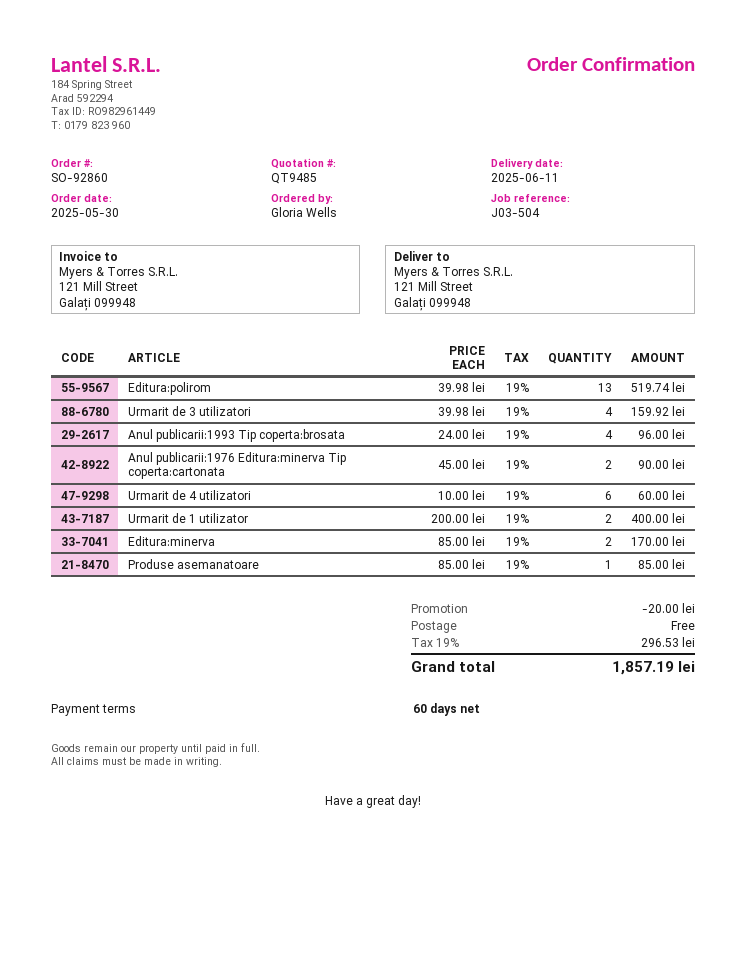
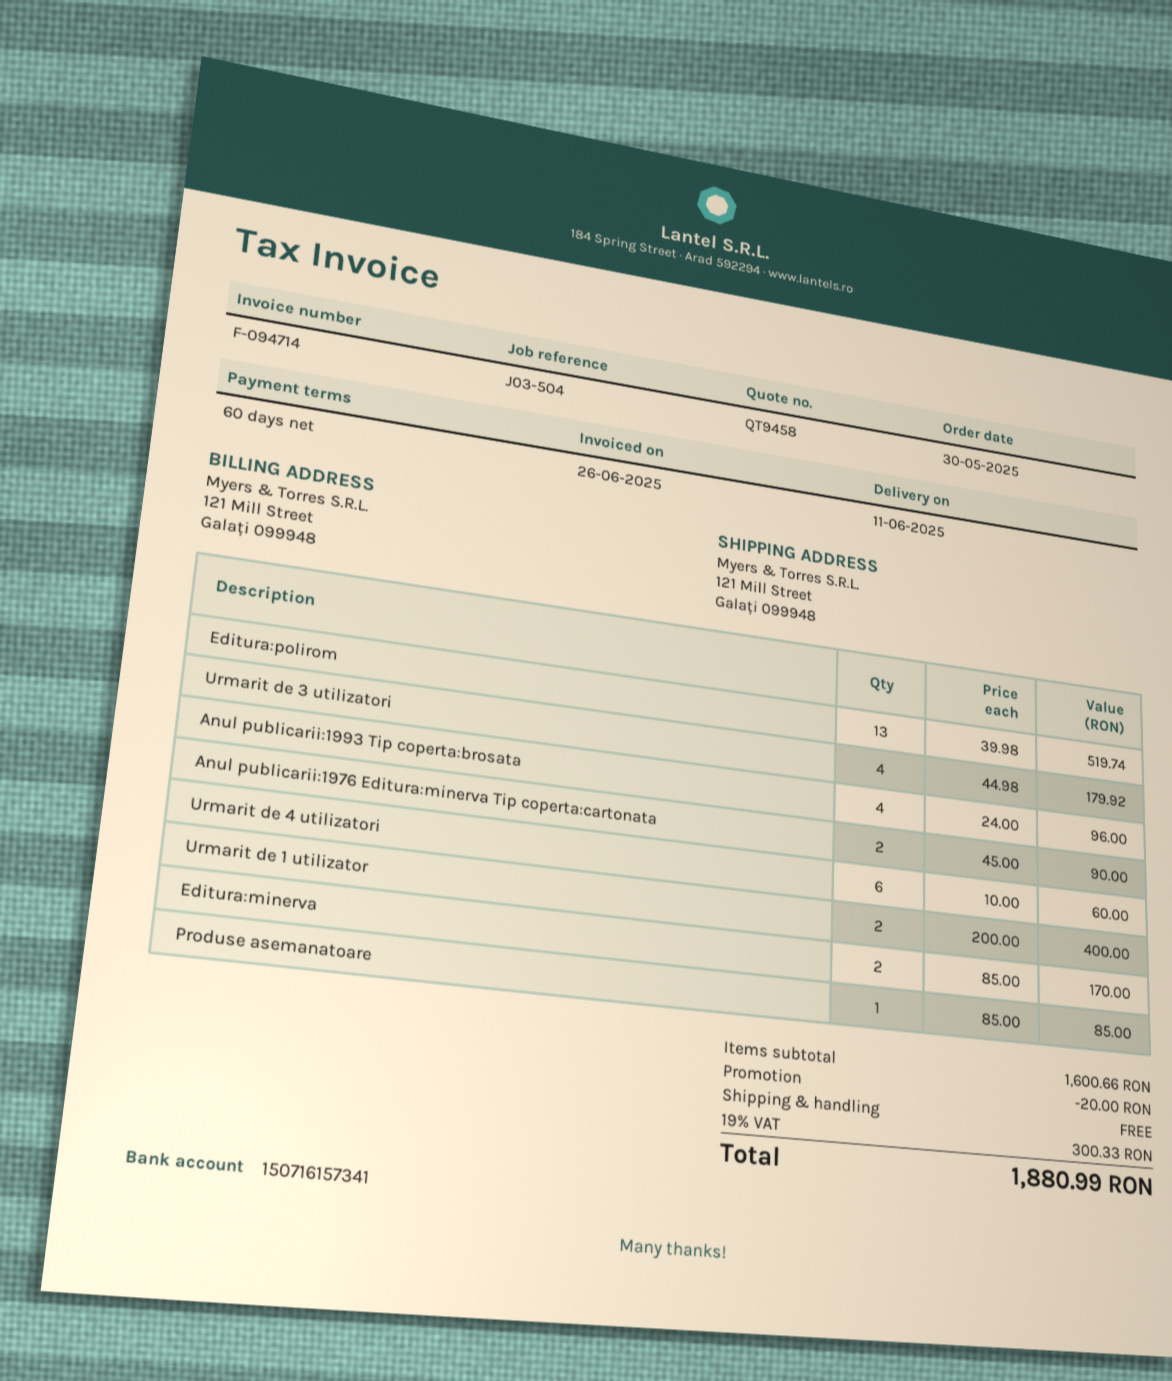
quote number: QT9485 -> QT9458
Urmarit de 3 utilizatori: 4 x 39.98 = 159.92 -> 4 x 44.98 = 179.92
tax: 19% = 296.53 -> 19% = 300.33
total: 1857.19 -> 1880.99

